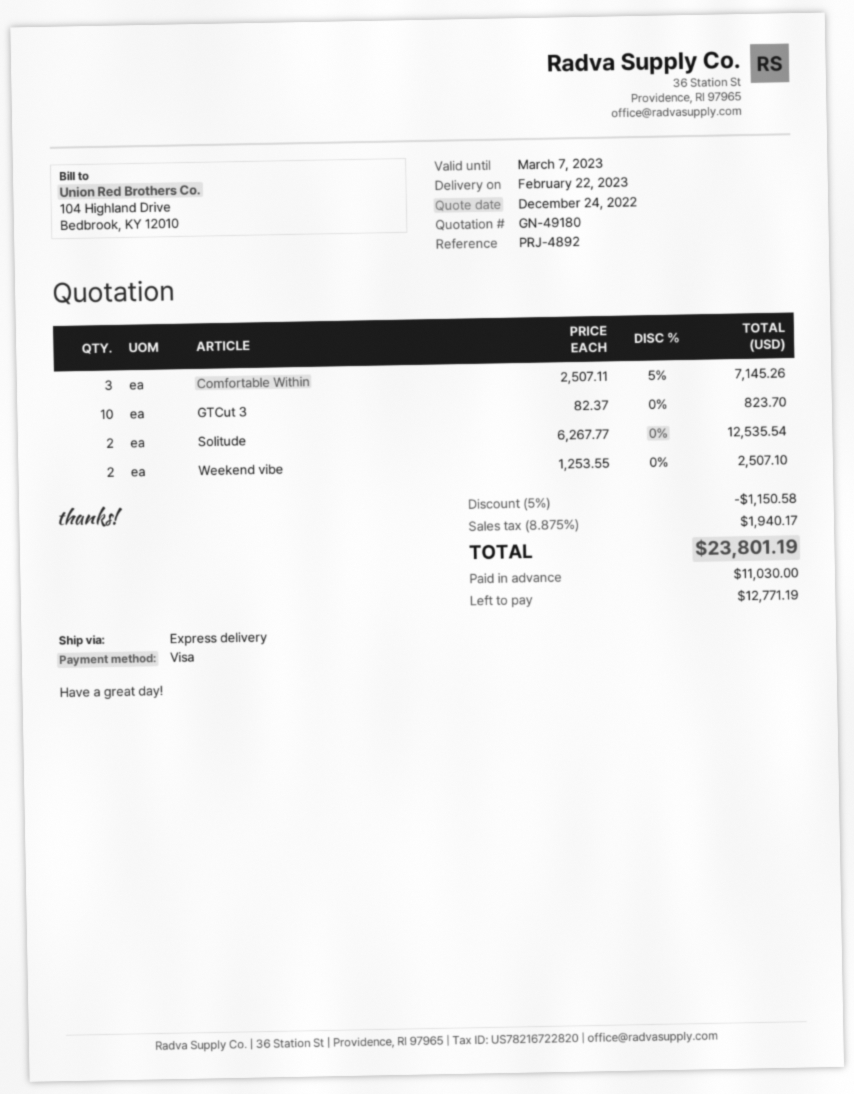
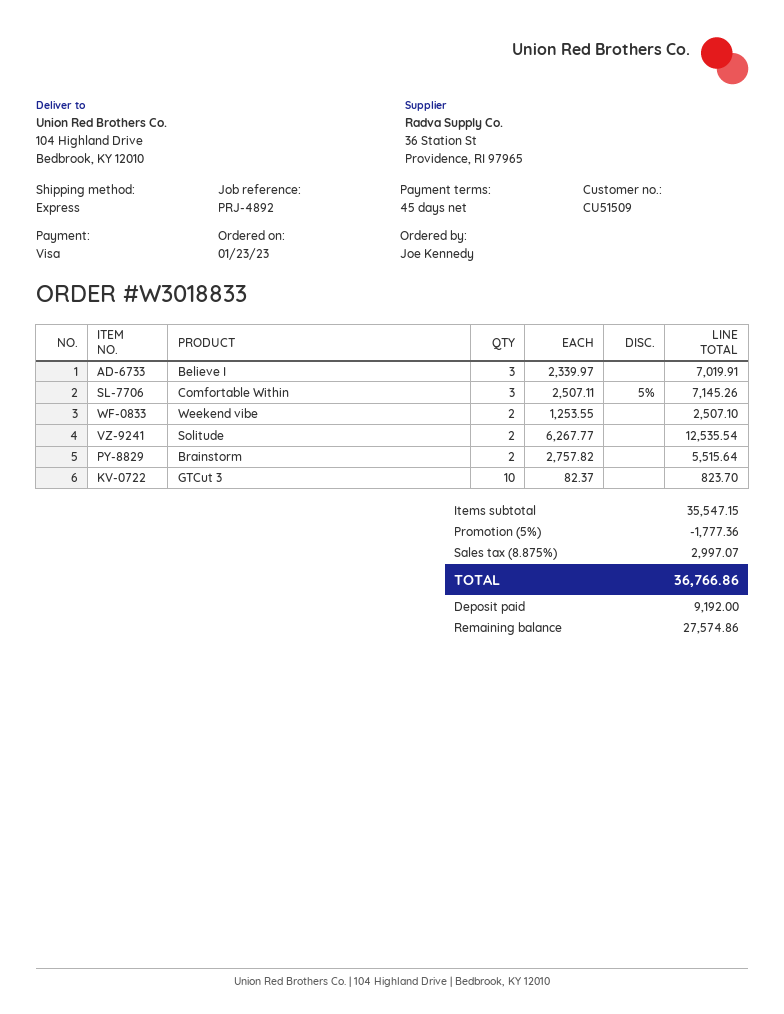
Believe I: none -> 3 x 2339.97 = 7019.91
Brainstorm: none -> 2 x 2757.82 = 5515.64
discount: 5% = 1150.58 -> 5% = 1777.36
tax: 8.875% = 1940.17 -> 8.875% = 2997.07
total: 23801.19 -> 36766.86
deposit: 11030.00 -> 9192.00
balance: 12771.19 -> 27574.86

